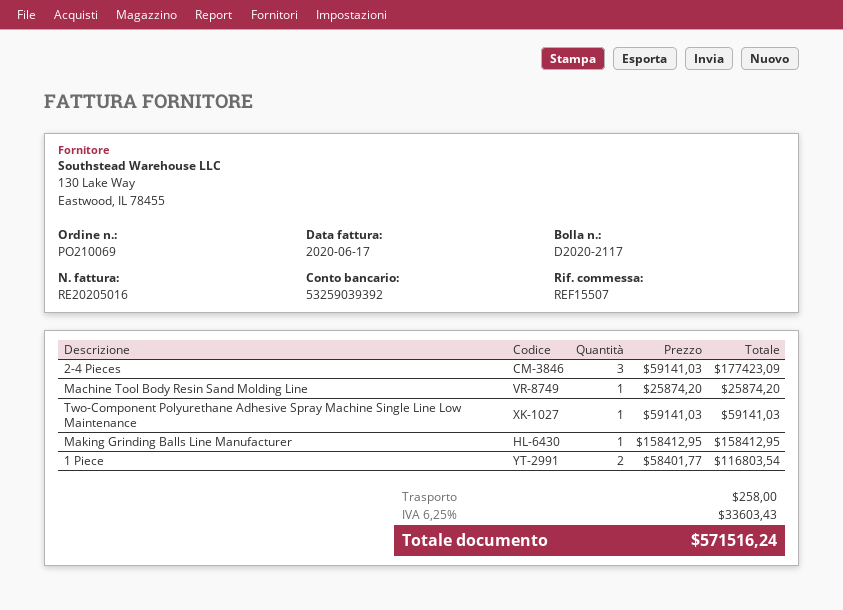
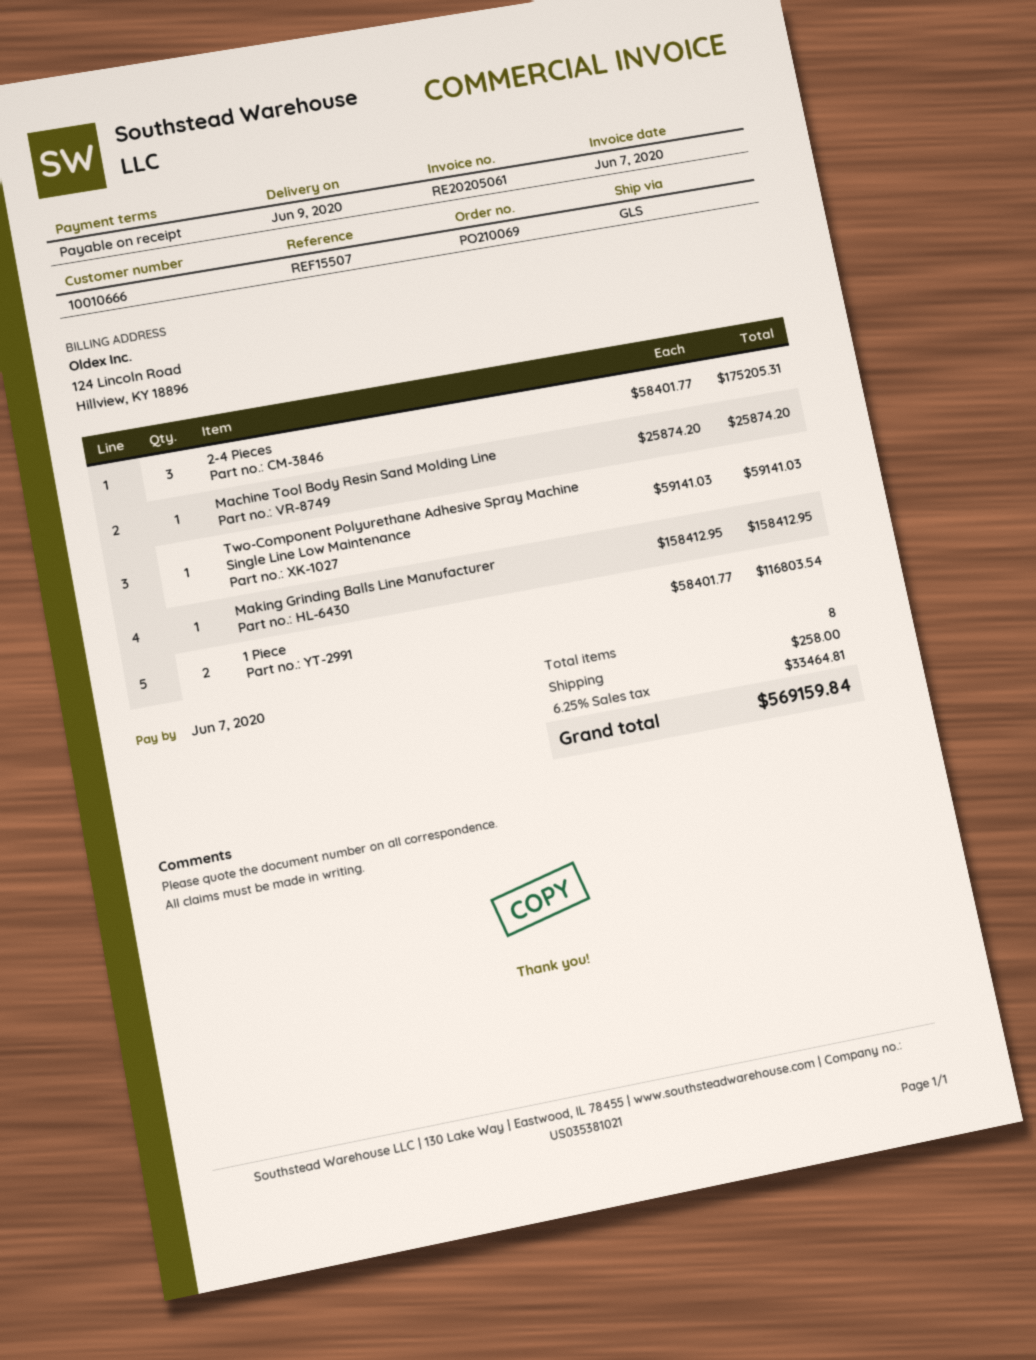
invoice number: RE20205016 -> RE20205061
invoice date: 2020-06-17 -> 2020-06-07
2-4 Pieces: 3 x 59141.03 = 177423.09 -> 3 x 58401.77 = 175205.31
tax: 6.25% = 33603.43 -> 6.25% = 33464.81
total: 571516.24 -> 569159.84

